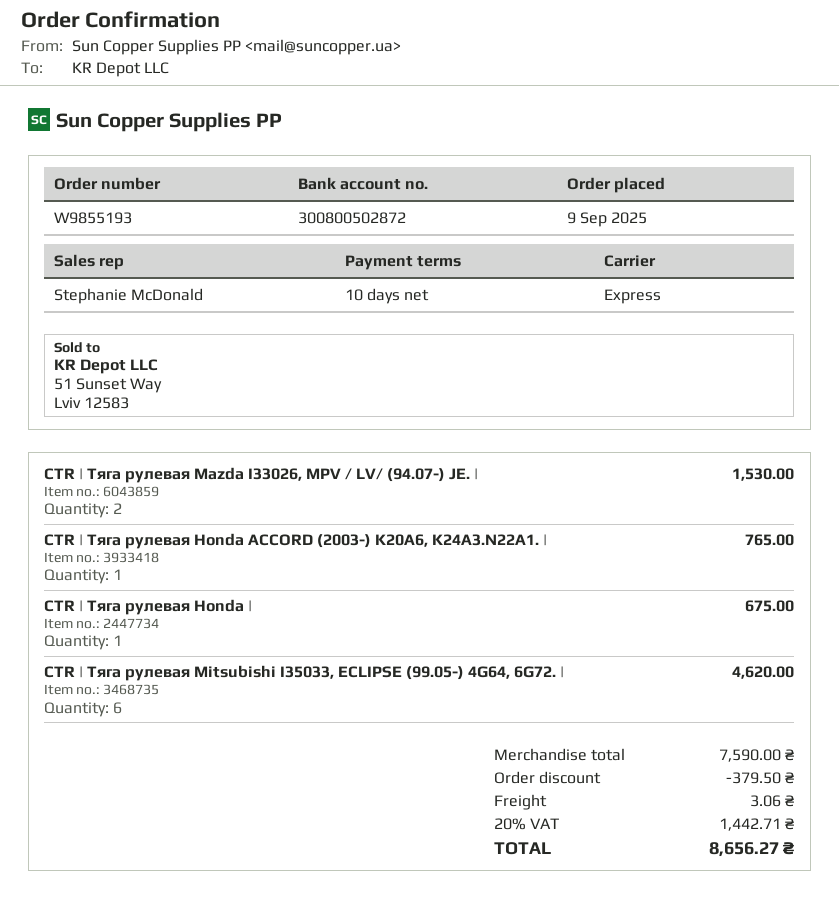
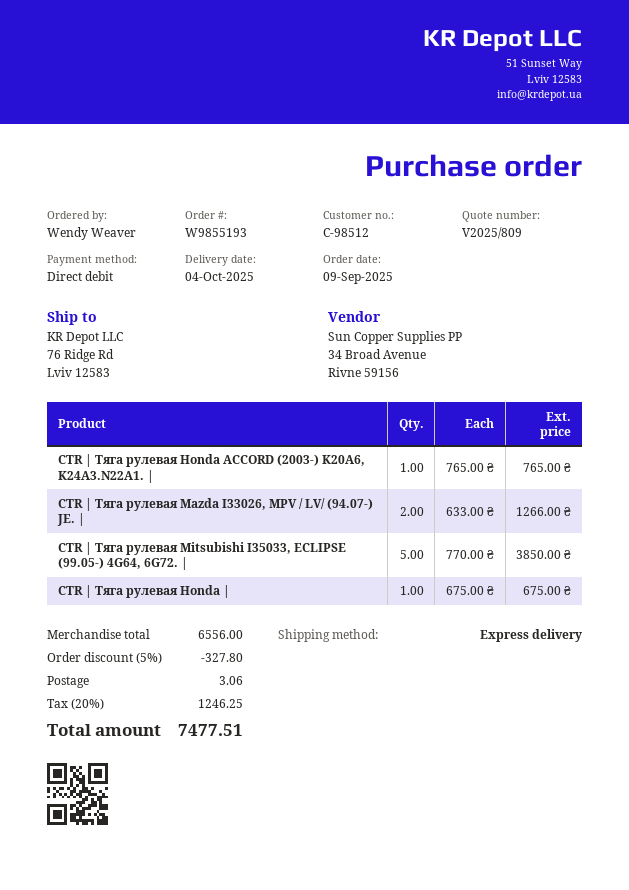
CTR | Тяга рулевая Mazda I33026, MPV / LV/ (94.07-) JE. |: 2 for 1530.00 -> 2 for 1266.00
CTR | Тяга рулевая Mitsubishi I35033, ECLIPSE (99.05-) 4G64, 6G72. |: 6 for 4620.00 -> 5 for 3850.00
subtotal: 7590.00 -> 6556.00
discount: 379.50 -> 327.80
tax: 20% = 1442.71 -> 20% = 1246.25
total: 8656.27 -> 7477.51

